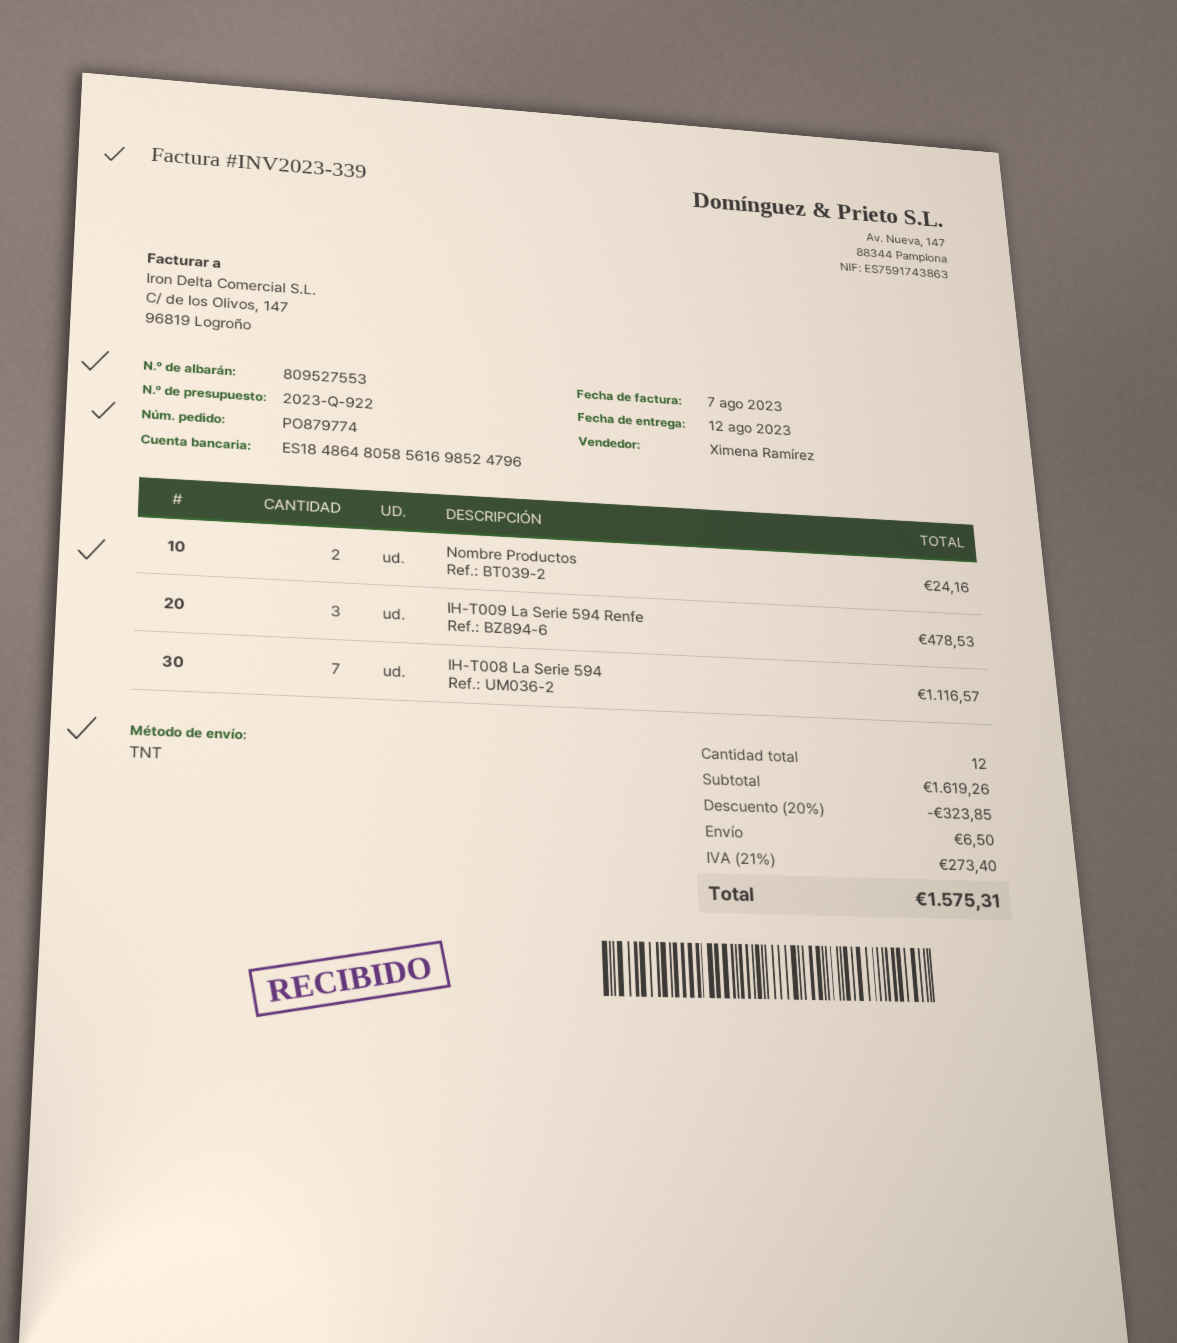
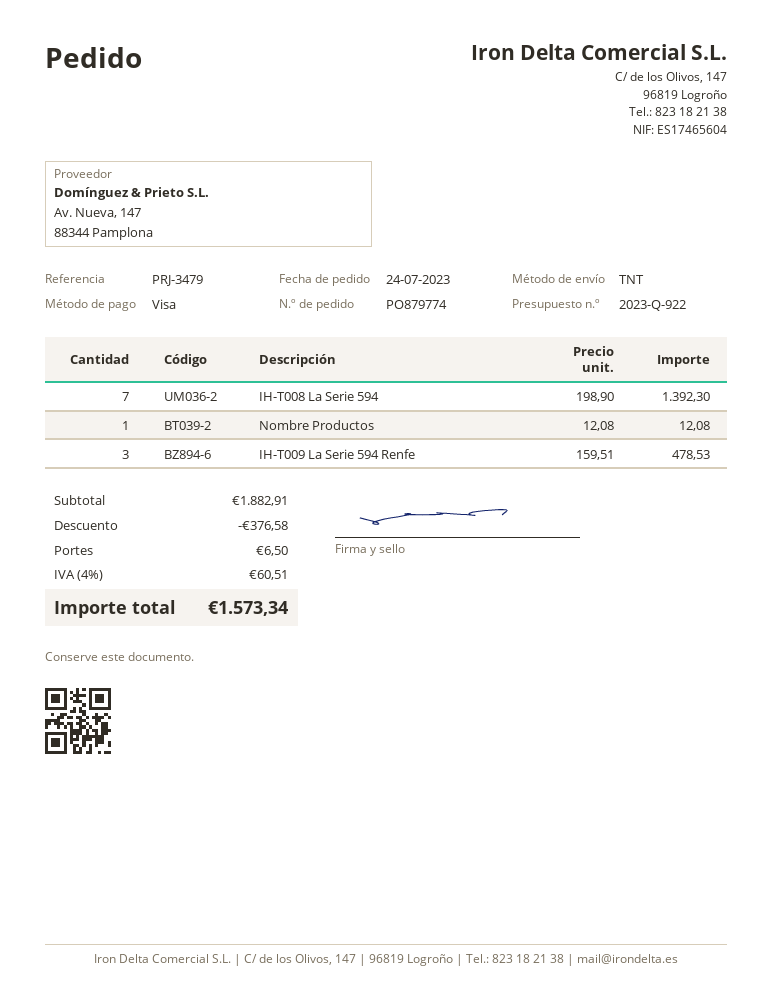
Nombre Productos: 2 for 24.16 -> 1 for 12.08
IH-T008 La Serie 594: 7 for 1116.57 -> 7 for 1392.30
subtotal: 1619.26 -> 1882.91
discount: 323.85 -> 376.58
tax: 21% = 273.40 -> 4% = 60.51
total: 1575.31 -> 1573.34

